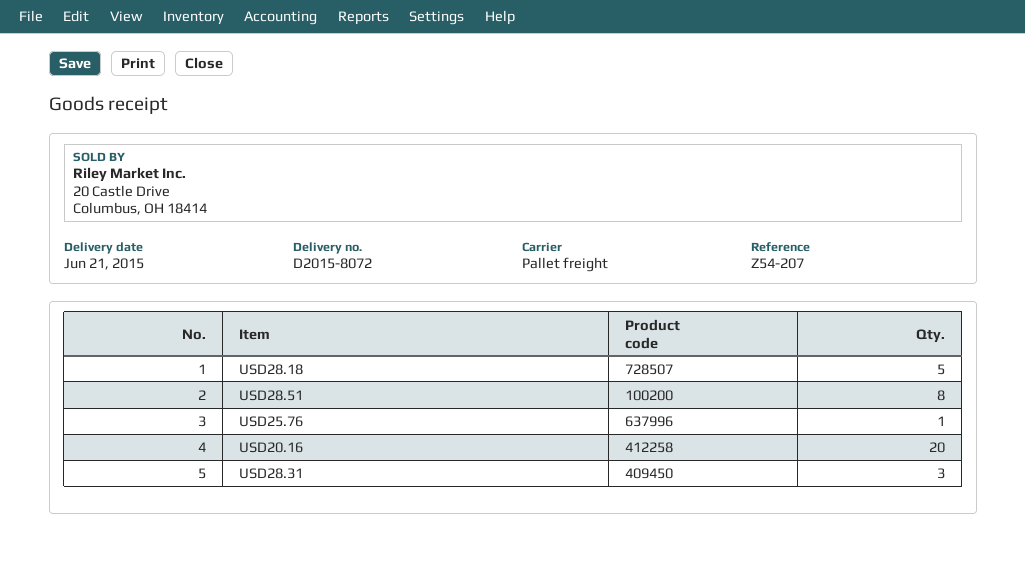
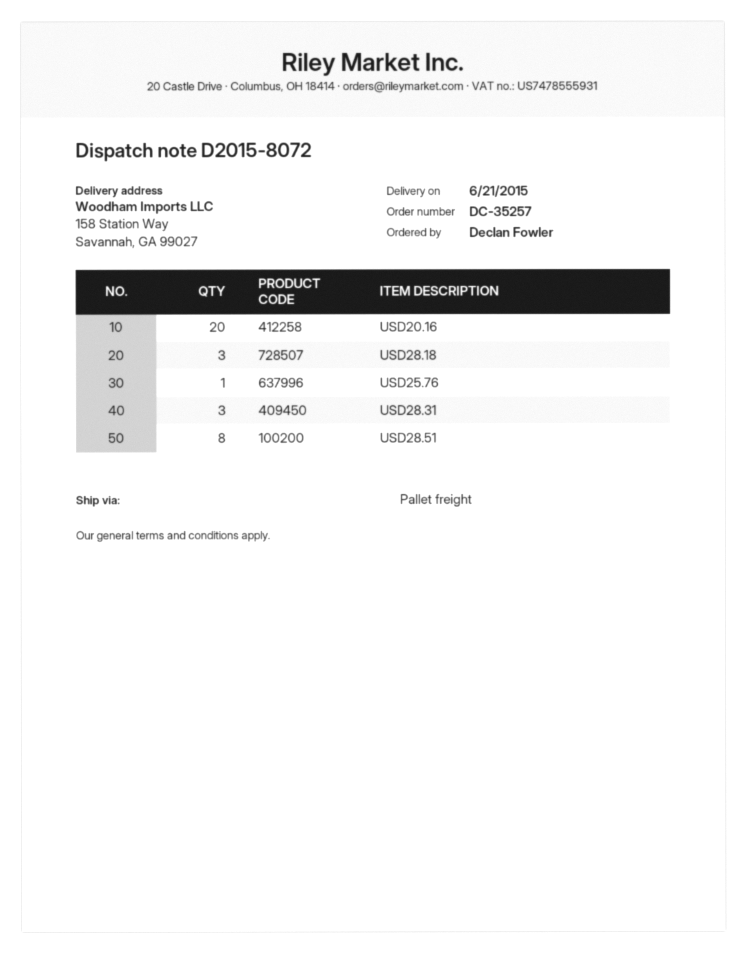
USD28.18: 5 -> 3

